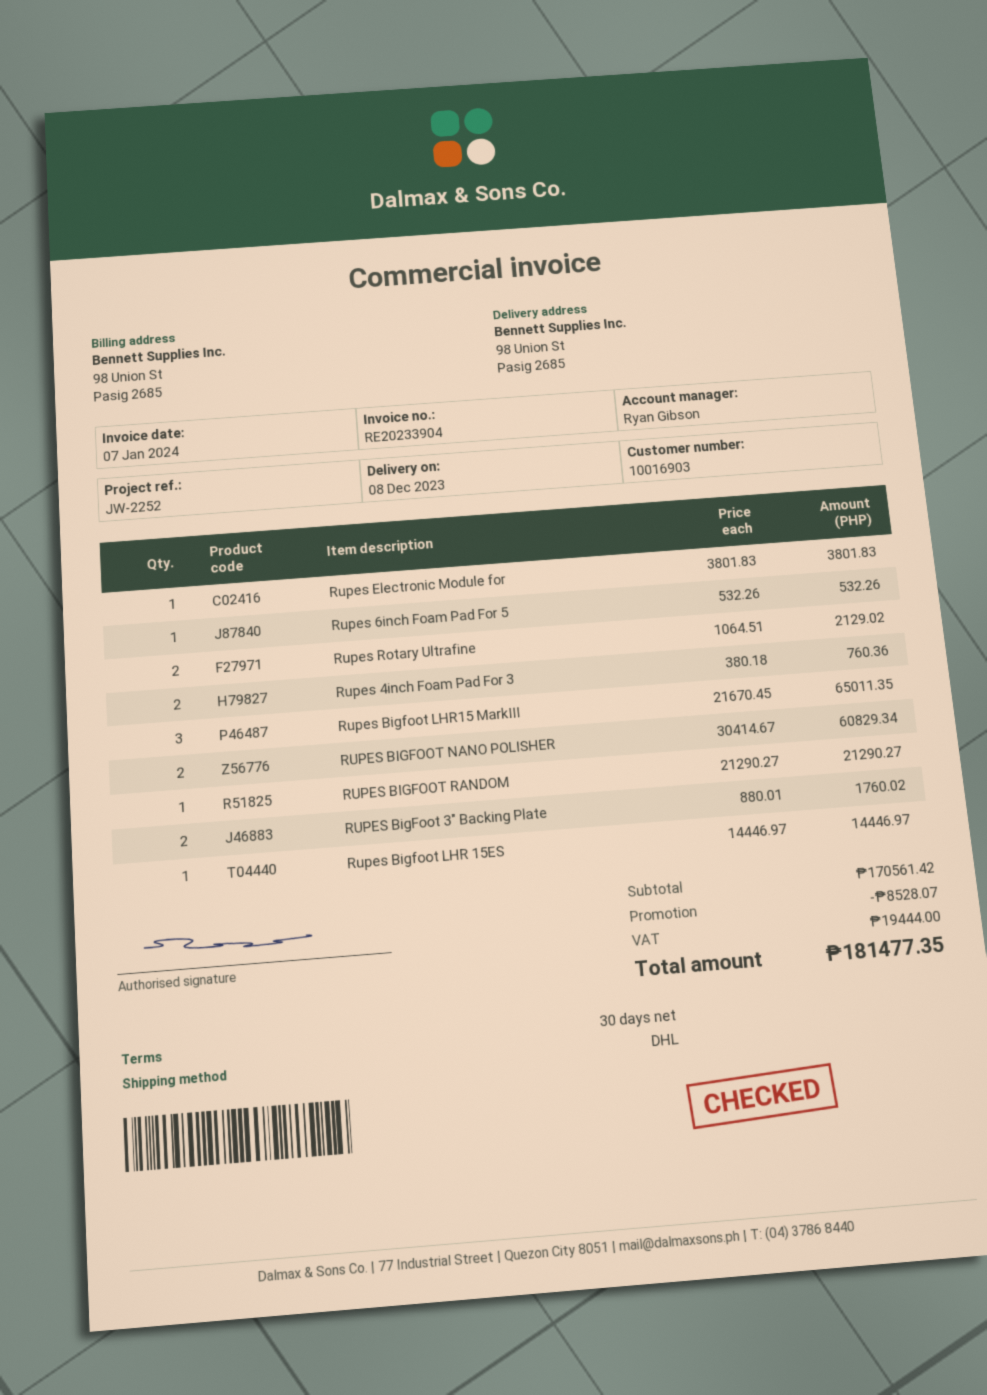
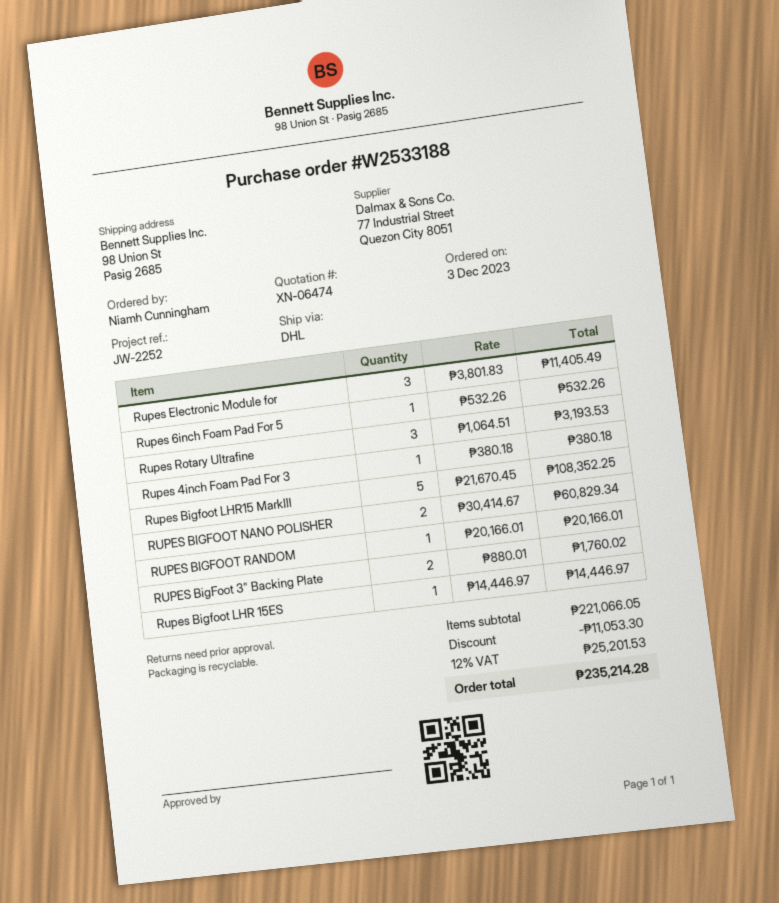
Rupes Electronic Module for: 1 x 3801.83 = 3801.83 -> 3 x 3801.83 = 11405.49
Rupes Rotary Ultrafine: 2 x 1064.51 = 2129.02 -> 3 x 1064.51 = 3193.53
Rupes 4inch Foam Pad For 3: 2 x 380.18 = 760.36 -> 1 x 380.18 = 380.18
Rupes Bigfoot LHR15 MarkIII: 3 x 21670.45 = 65011.35 -> 5 x 21670.45 = 108352.25
RUPES BIGFOOT RANDOM: 1 x 21290.27 = 21290.27 -> 1 x 20166.01 = 20166.01
subtotal: 170561.42 -> 221066.05
discount: 8528.07 -> 11053.30
tax: 19444.00 -> 25201.53
total: 181477.35 -> 235214.28

